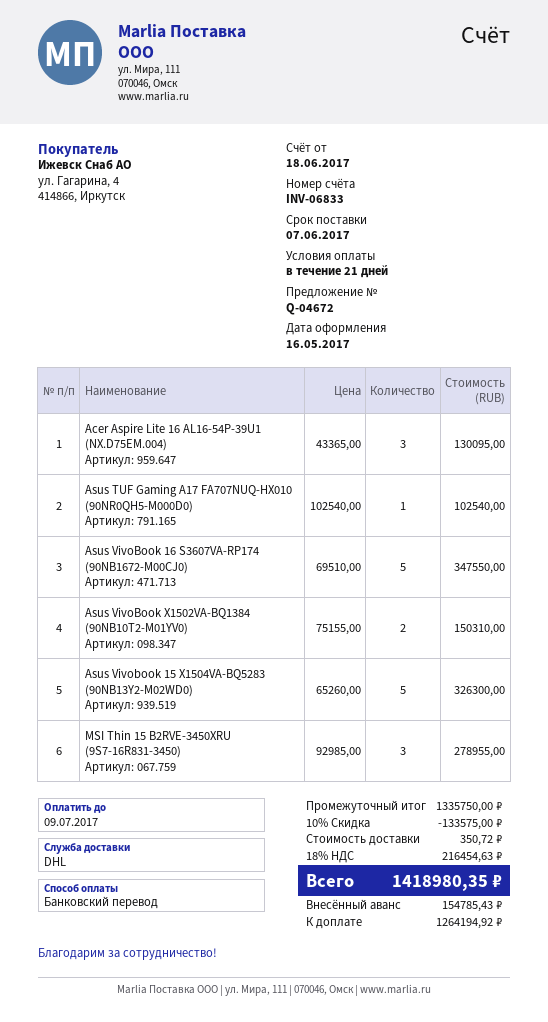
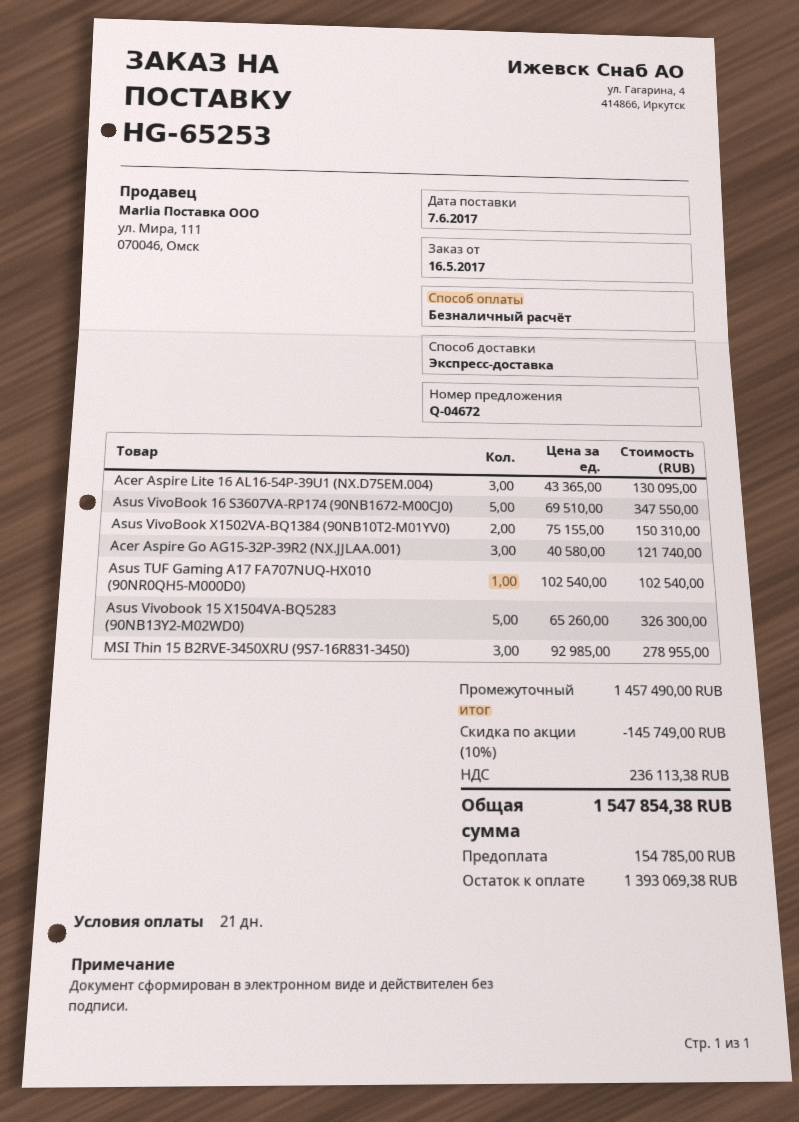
shipping method: DHL -> express
Acer Aspire Go AG15-32P-39R2 (NX.JJLAA.001): none -> 3 x 40580.00 = 121740.00
subtotal: 1335750.00 -> 1457490.00
discount: 10% = 133575.00 -> 10% = 145749.00
shipping: 350.72 -> none
tax: 216454.63 -> 236113.38
total: 1418980.35 -> 1547854.38
deposit: 154785.43 -> 154785.00
balance: 1264194.92 -> 1393069.38

